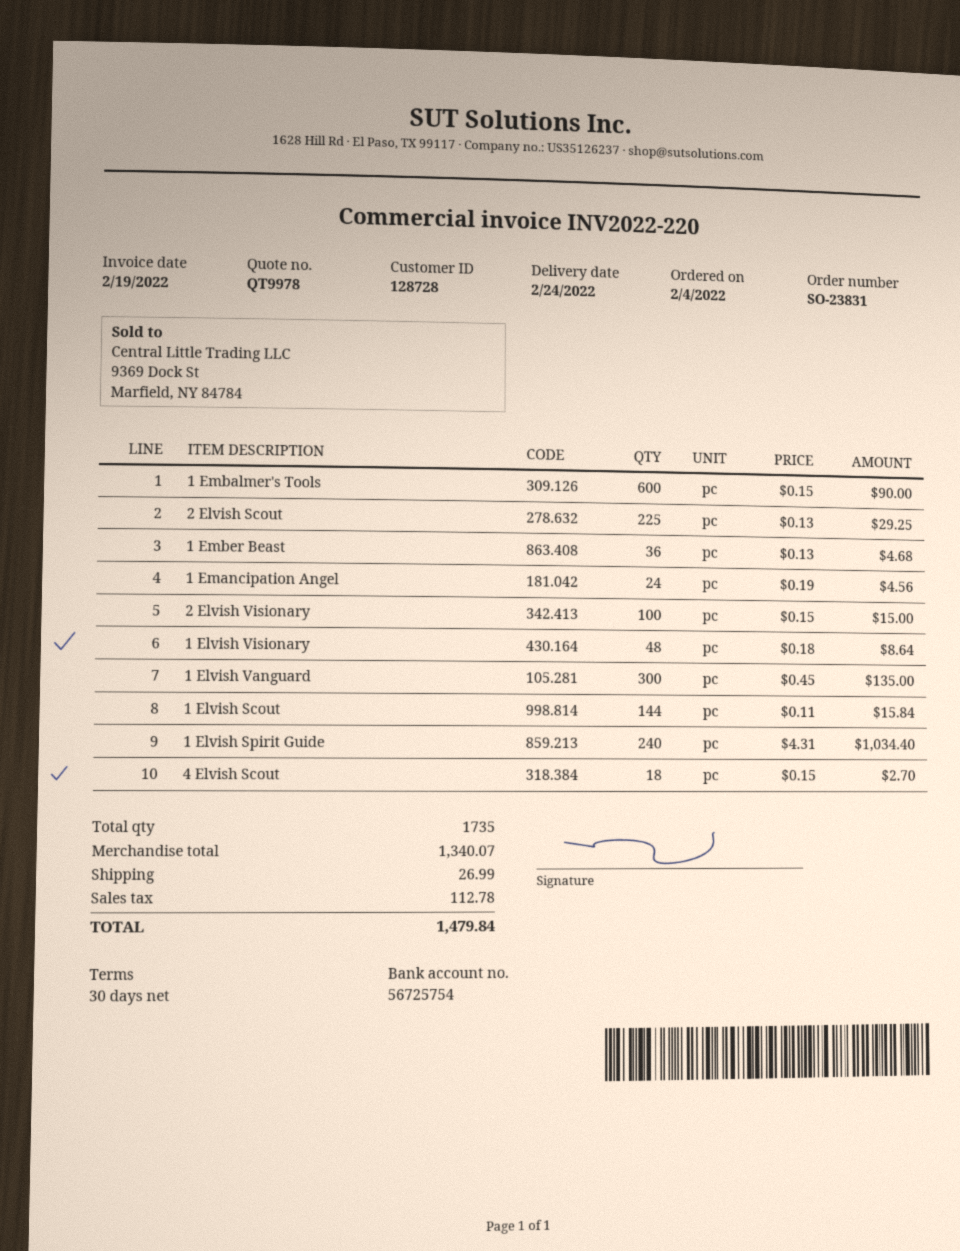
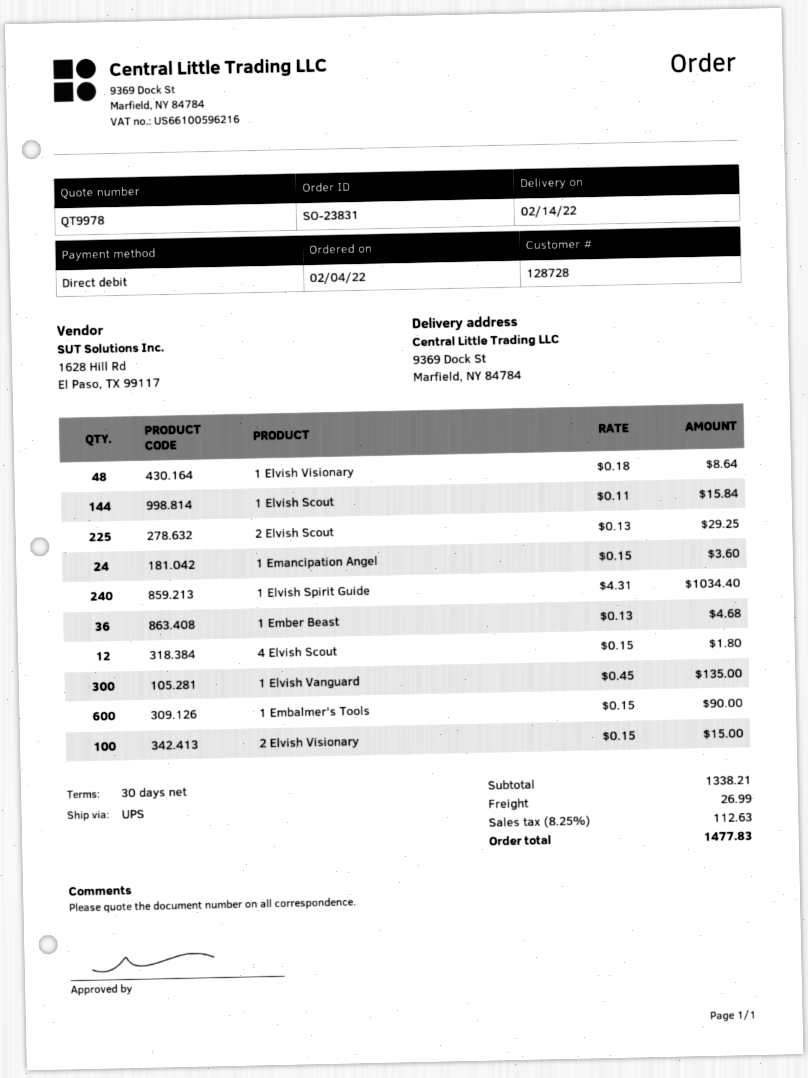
delivery date: 2022-02-24 -> 2022-02-14
1 Emancipation Angel: 24 x 0.19 = 4.56 -> 24 x 0.15 = 3.60
4 Elvish Scout: 18 x 0.15 = 2.70 -> 12 x 0.15 = 1.80
subtotal: 1340.07 -> 1338.21
tax: 112.78 -> 112.63
total: 1479.84 -> 1477.83

